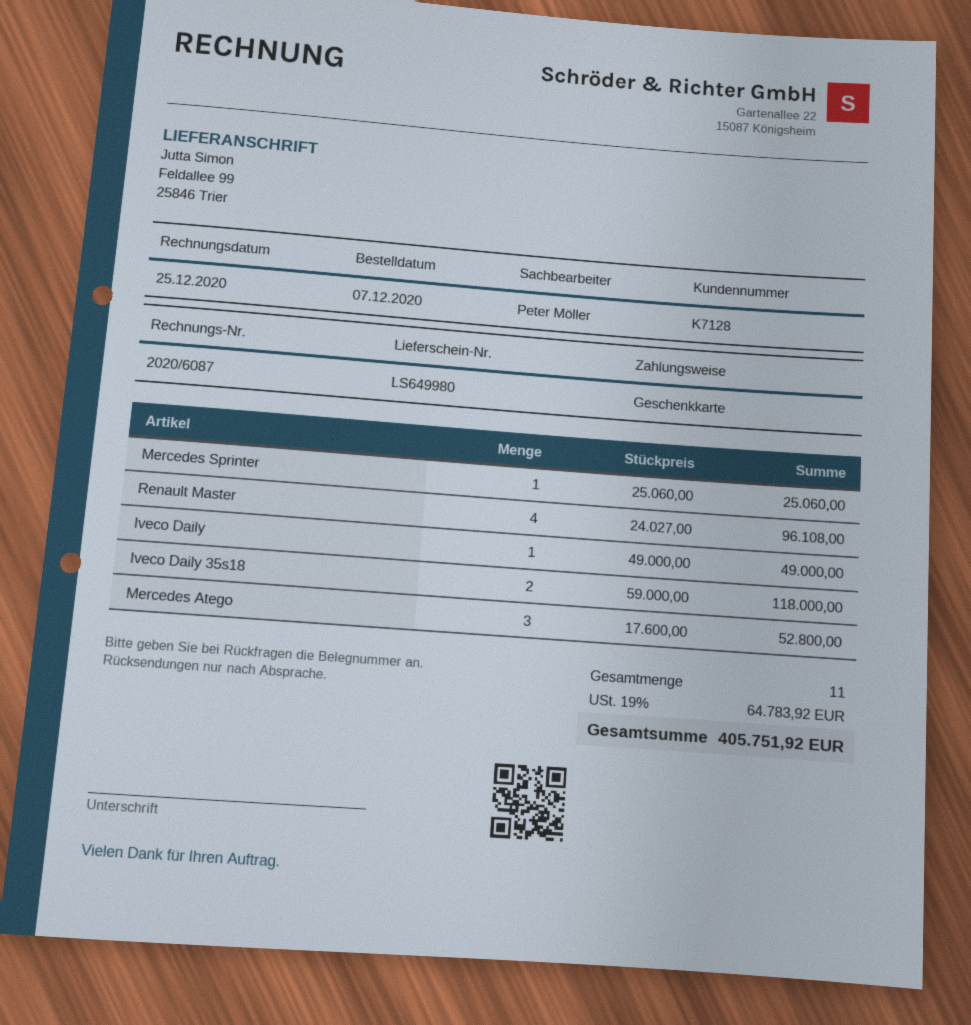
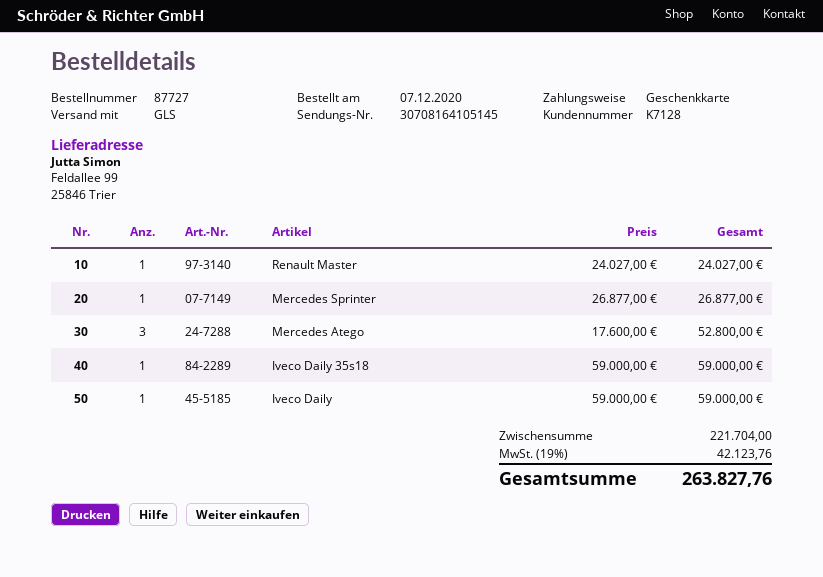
Mercedes Sprinter: 1 x 25060.00 = 25060.00 -> 1 x 26877.00 = 26877.00
Renault Master: 4 x 24027.00 = 96108.00 -> 1 x 24027.00 = 24027.00
Iveco Daily: 1 x 49000.00 = 49000.00 -> 1 x 59000.00 = 59000.00
Iveco Daily 35s18: 2 x 59000.00 = 118000.00 -> 1 x 59000.00 = 59000.00
tax: 19% = 64783.92 -> 19% = 42123.76
total: 405751.92 -> 263827.76

